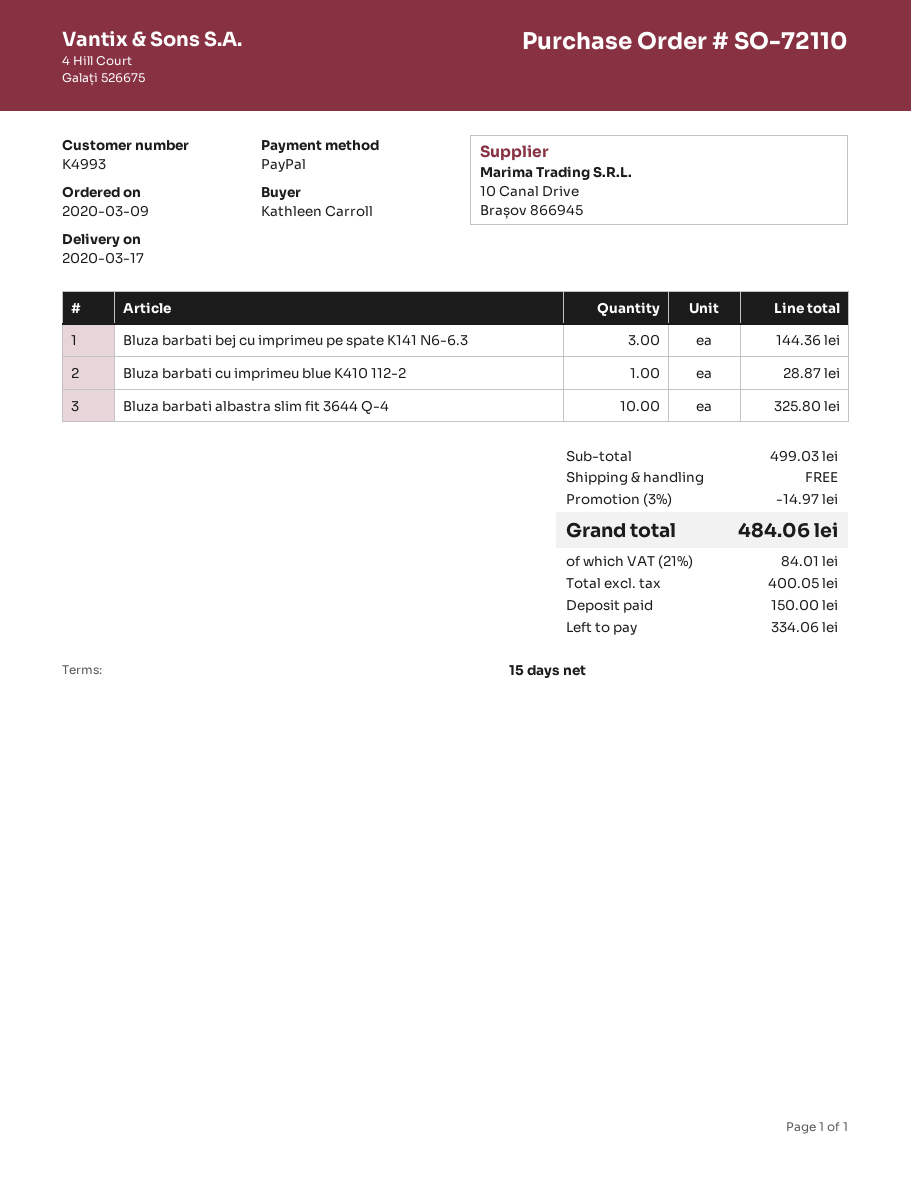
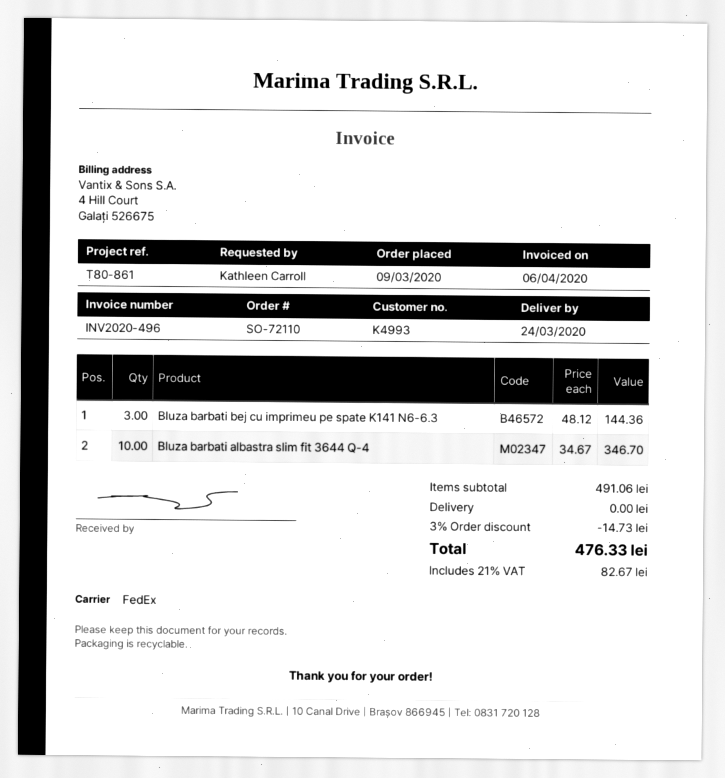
delivery date: 2020-03-17 -> 2020-03-24
Bluza barbati cu imprimeu blue K410 112-2: 1 for 28.87 -> none
Bluza barbati albastra slim fit 3644 Q-4: 10 for 325.80 -> 10 for 346.70
subtotal: 499.03 -> 491.06
discount: 3% = 14.97 -> 3% = 14.73
tax: 21% = 84.01 -> 21% = 82.67
total: 484.06 -> 476.33

